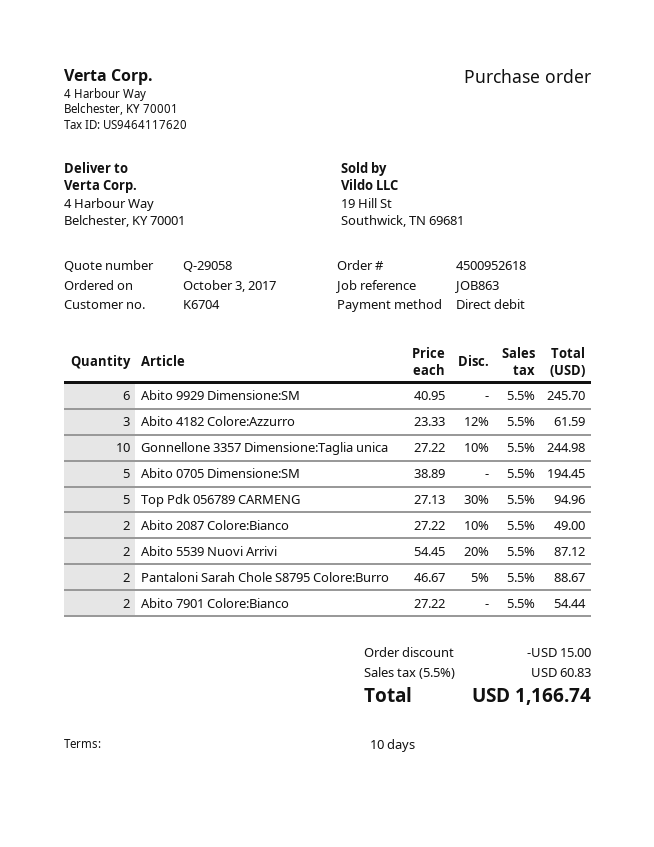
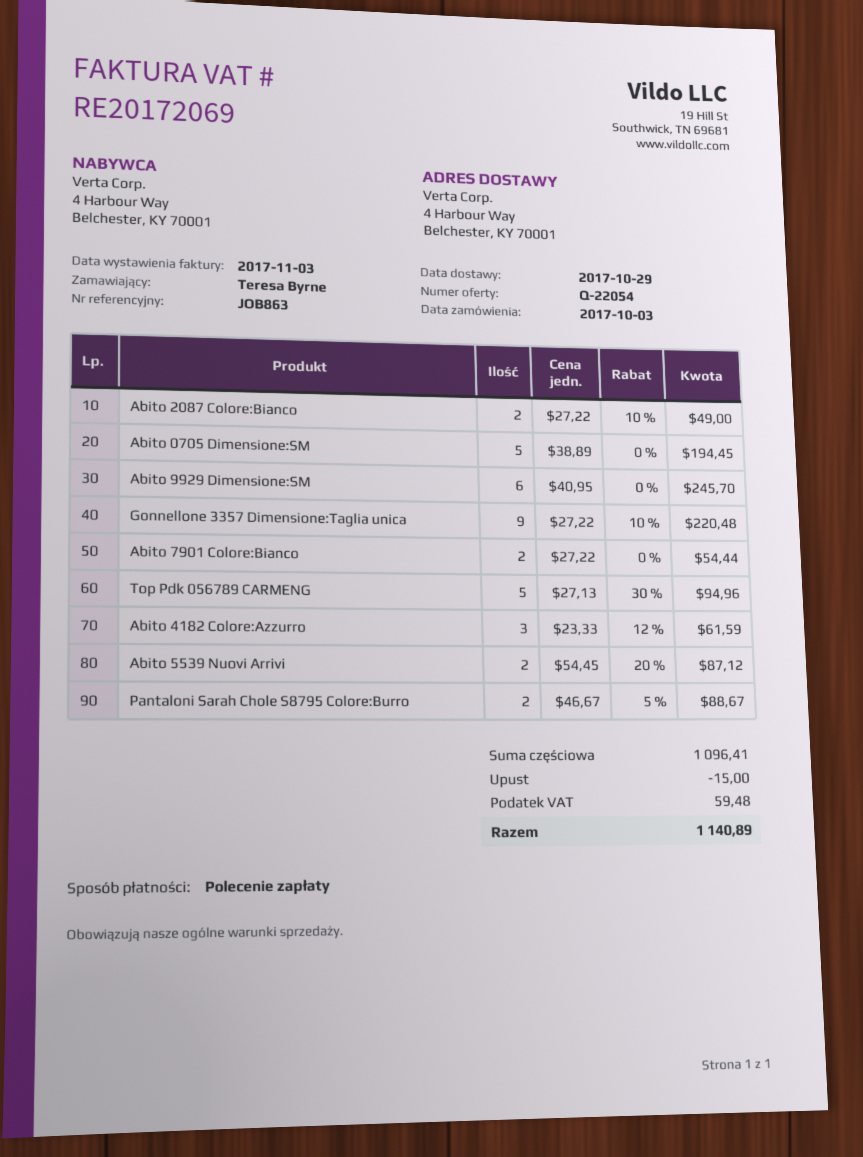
quote number: Q-29058 -> Q-22054
Gonnellone 3357 Dimensione:Taglia unica: 10 x 27.22 - 10% = 244.98 -> 9 x 27.22 - 10% = 220.48
tax: 60.83 -> 59.48
total: 1166.74 -> 1140.89

